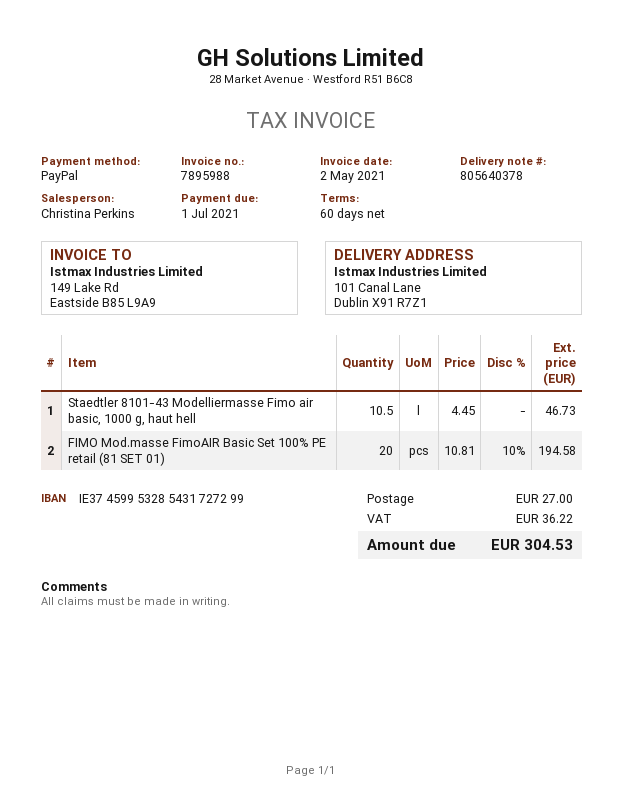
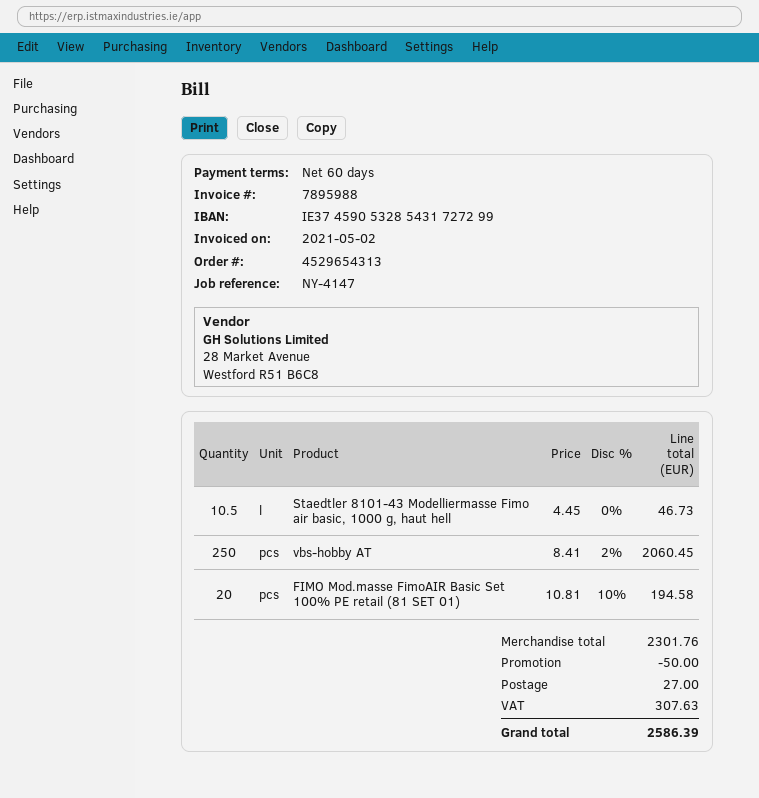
bank account: IE37459953285431727299 -> IE37459053285431727299
vbs-hobby AT: none -> 250 x 8.41 - 2% = 2060.45
discount: none -> 50.00
tax: 36.22 -> 307.63
total: 304.53 -> 2586.39

